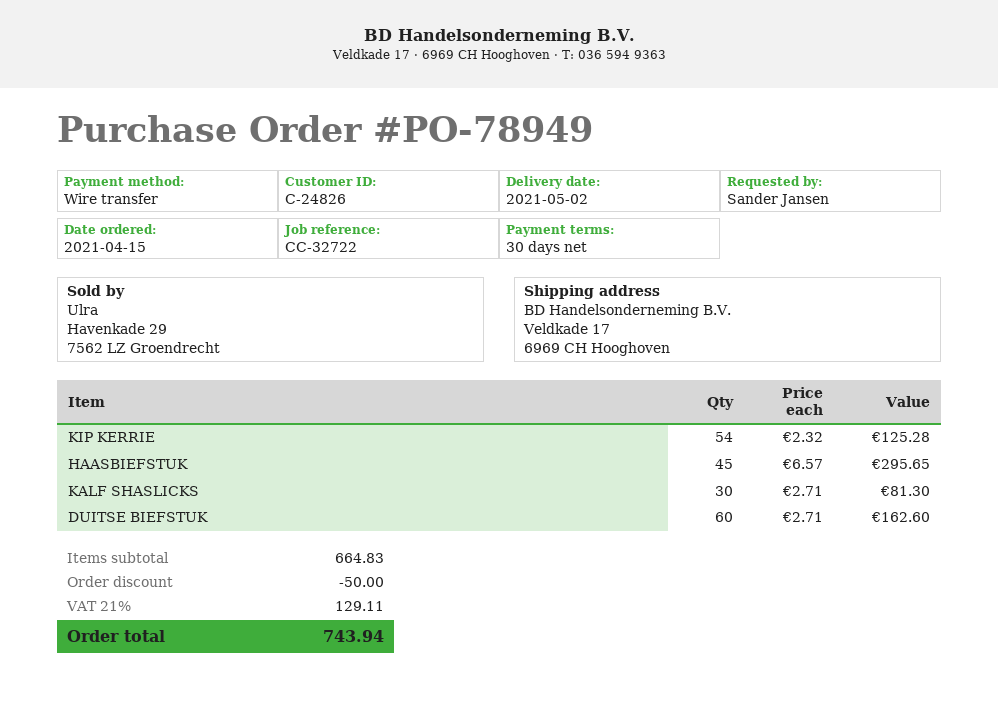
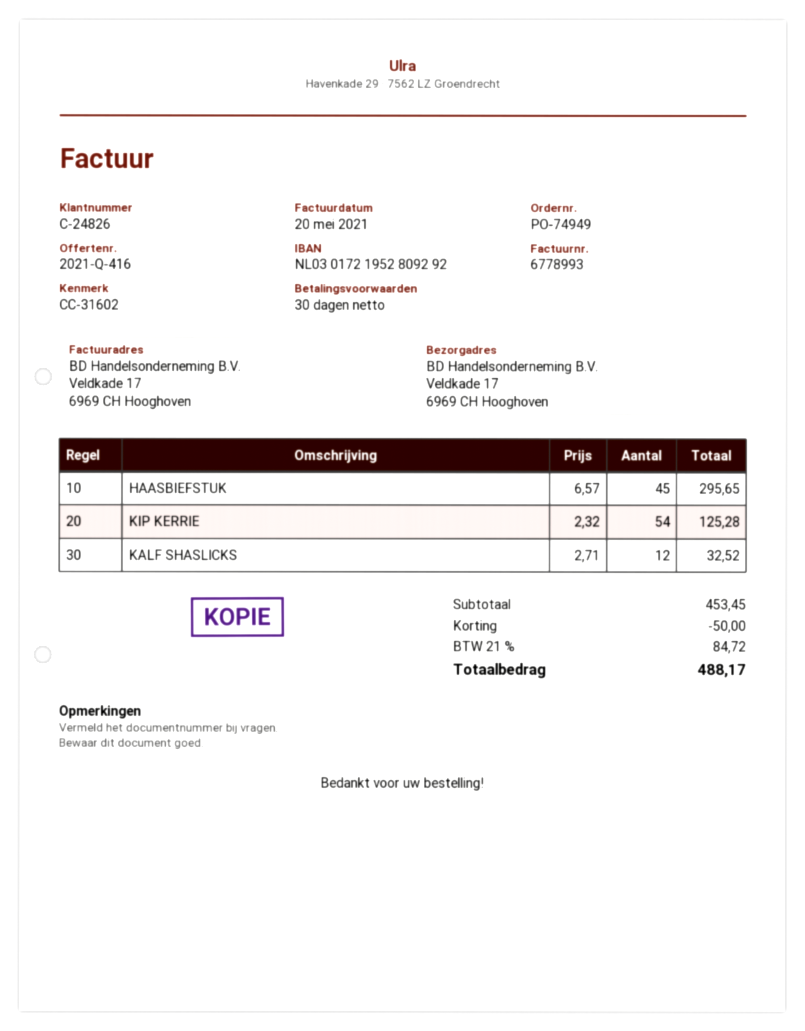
order number: PO-78949 -> PO-74949
reference: CC-32722 -> CC-31602
KALF SHASLICKS: 30 x 2.71 = 81.30 -> 12 x 2.71 = 32.52
DUITSE BIEFSTUK: 60 x 2.71 = 162.60 -> none
subtotal: 664.83 -> 453.45
tax: 21% = 129.11 -> 21% = 84.72
total: 743.94 -> 488.17

